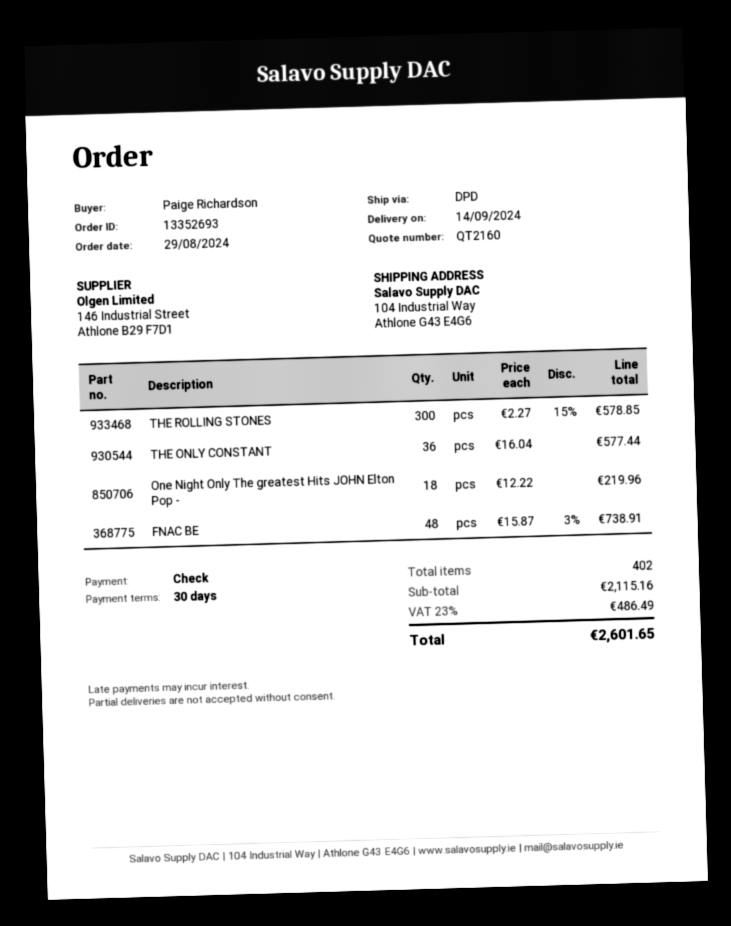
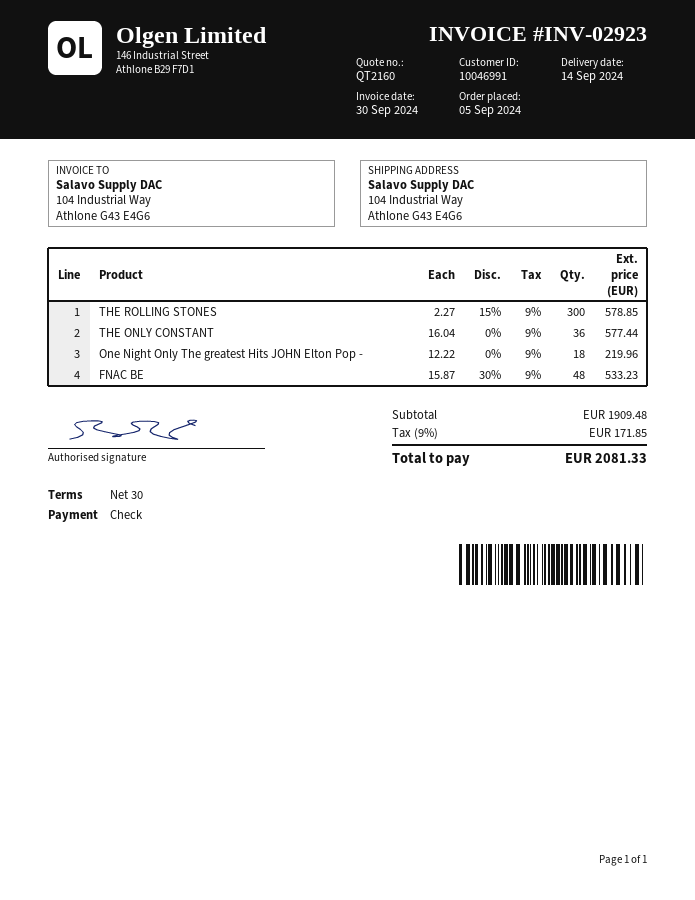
order date: 2024-08-29 -> 2024-09-05
FNAC BE: 48 x 15.87 - 3% = 738.91 -> 48 x 15.87 - 30% = 533.23
subtotal: 2115.16 -> 1909.48
tax: 23% = 486.49 -> 9% = 171.85
total: 2601.65 -> 2081.33

